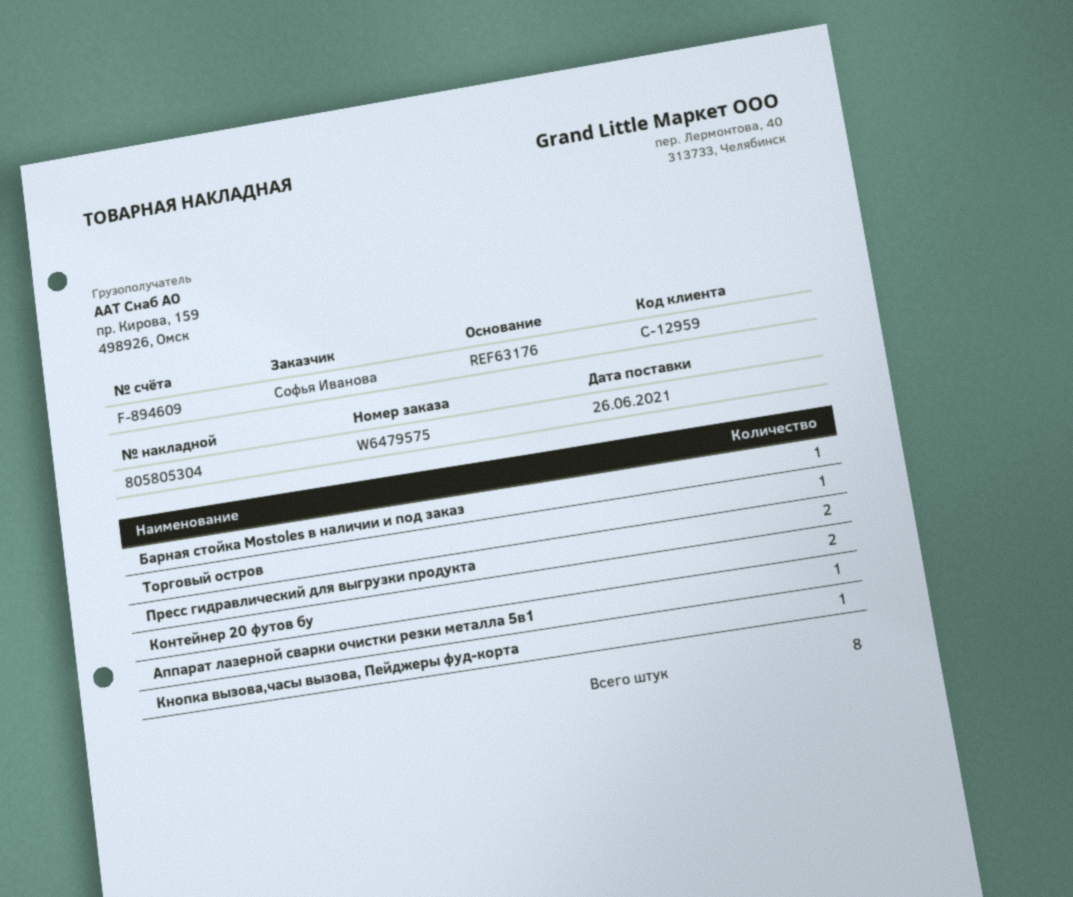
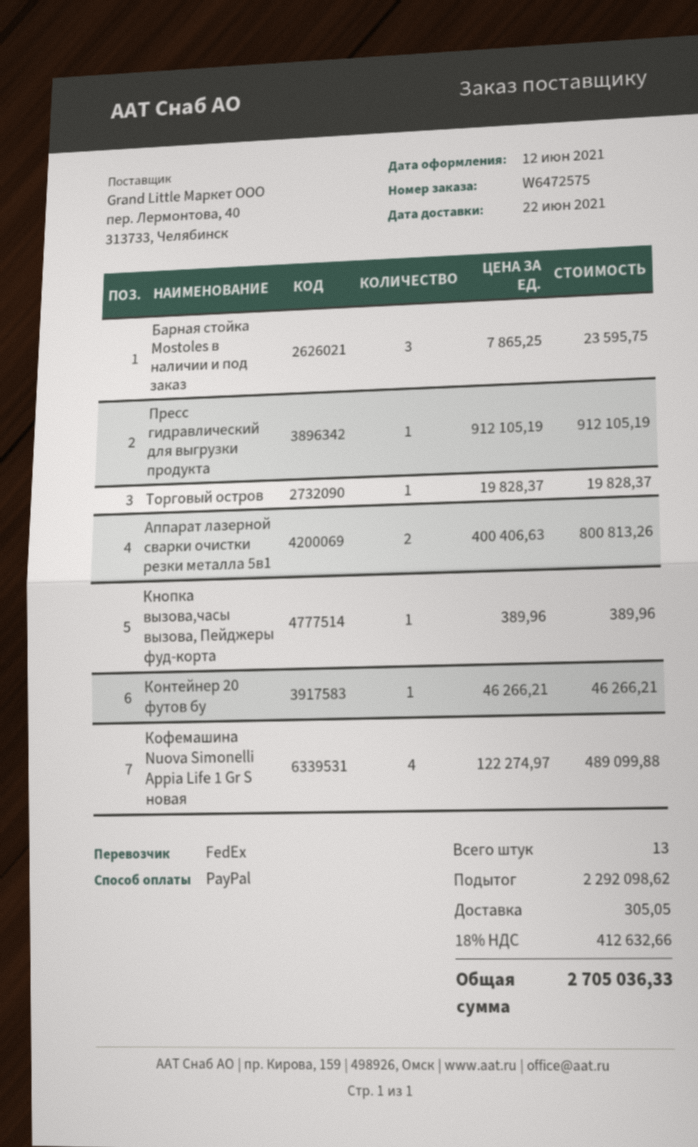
order number: W6479575 -> W6472575
delivery date: 2021-06-26 -> 2021-06-22
Барная стойка Mostoles в наличии и под заказ: 1 -> 3
Пресс гидравлический для выгрузки продукта: 2 -> 1
Контейнер 20 футов бу: 2 -> 1
Аппарат лазерной сварки очистки резки металла 5в1: 1 -> 2
Кофемашина Nuova Simonelli Appia Life 1 Gr S новая: none -> 4
total quantity: 8 -> 13

